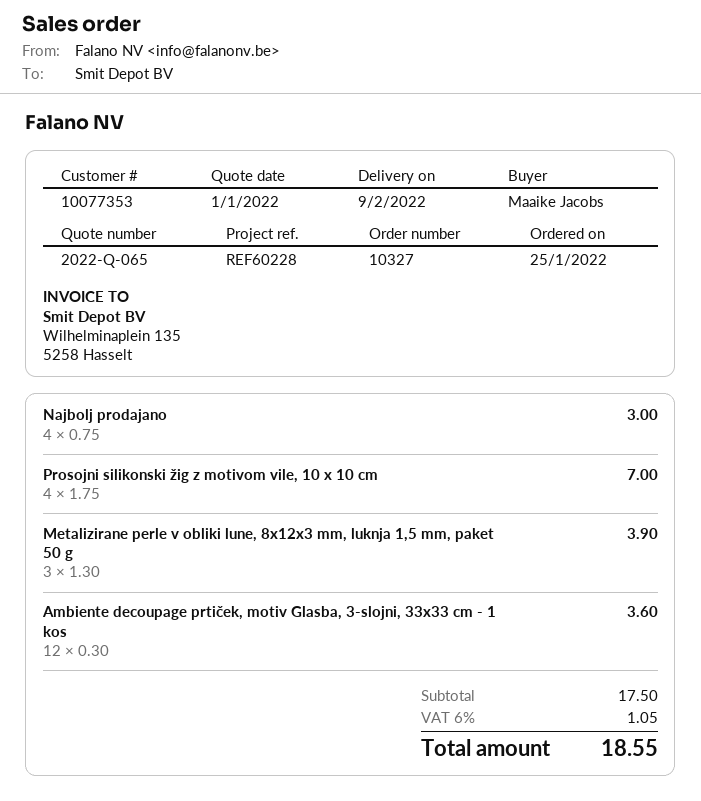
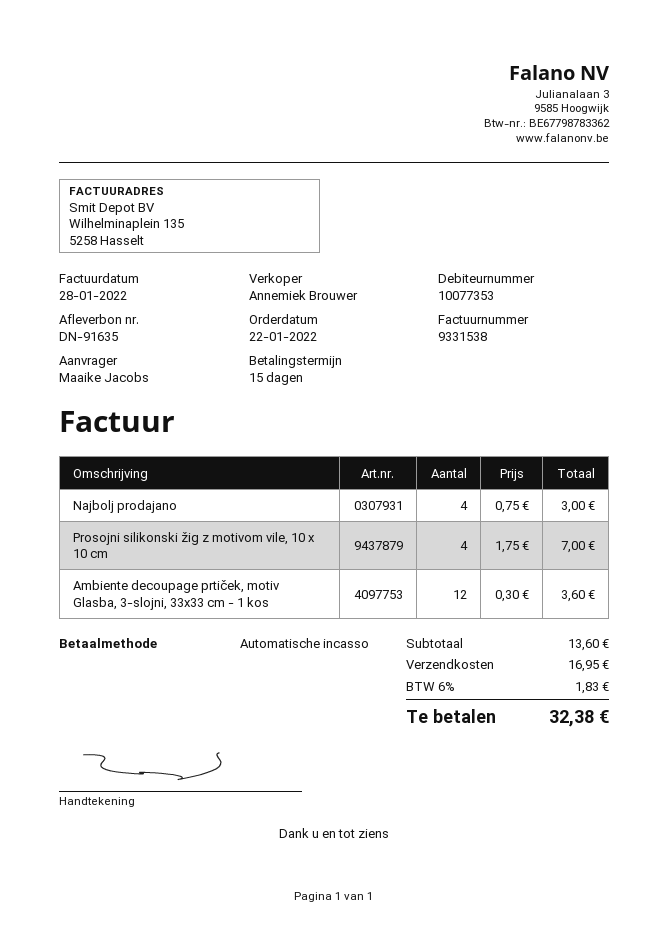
order date: 2022-01-25 -> 2022-01-22
Metalizirane perle v obliki lune, 8x12x3 mm, luknja 1,5 mm, paket 50 g: 3 x 1.30 = 3.90 -> none
subtotal: 17.50 -> 13.60
shipping: none -> 16.95
tax: 6% = 1.05 -> 6% = 1.83
total: 18.55 -> 32.38

